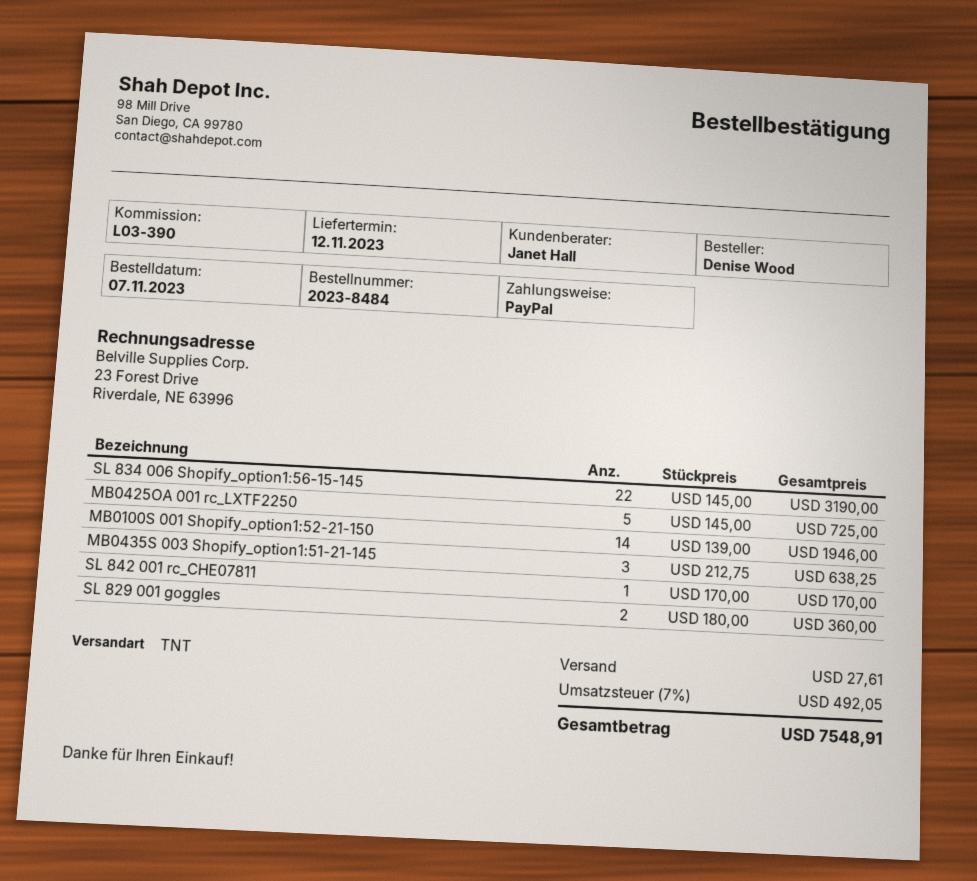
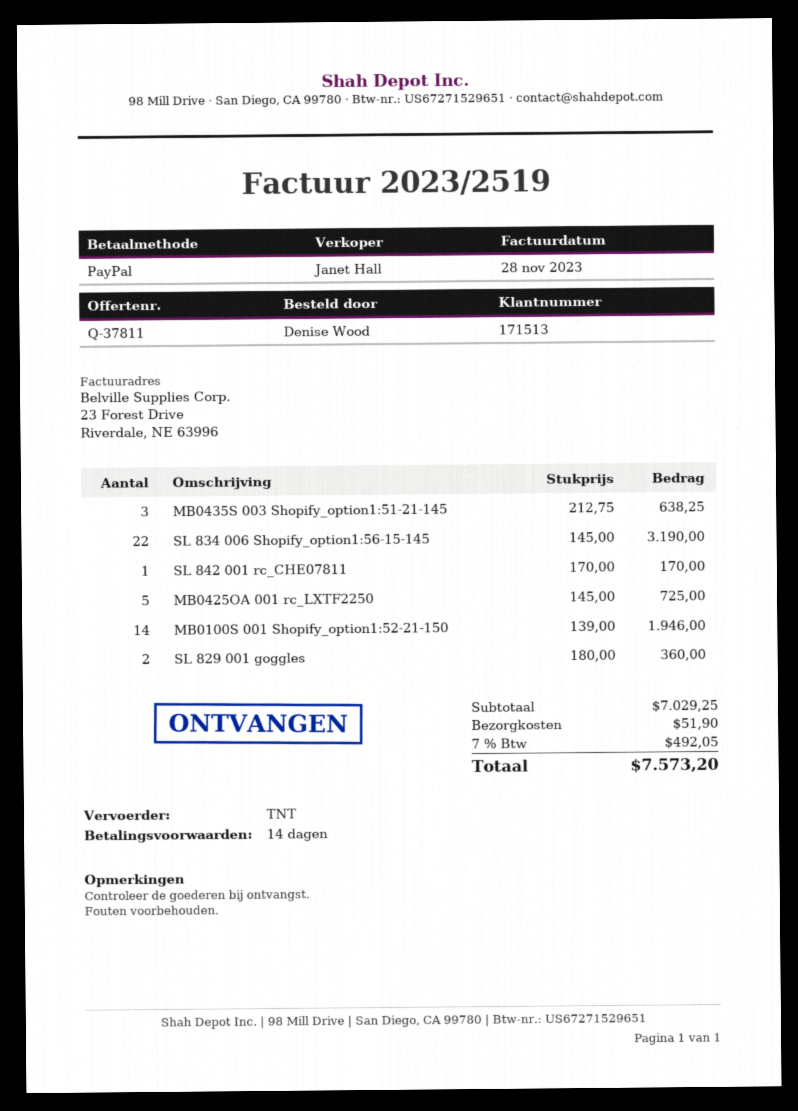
shipping: 27.61 -> 51.90
total: 7548.91 -> 7573.20

